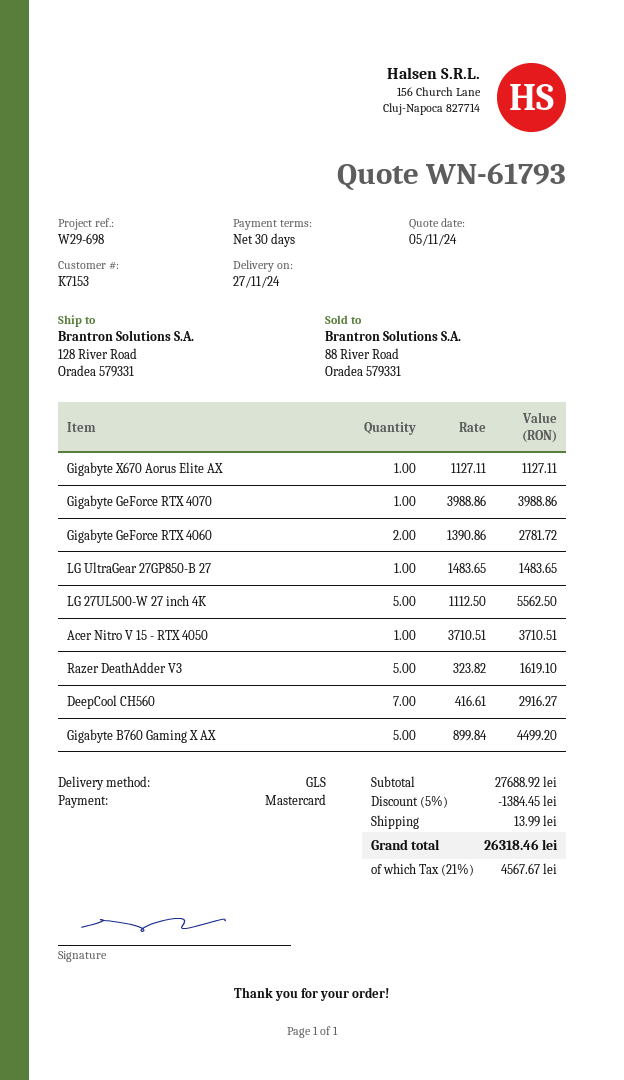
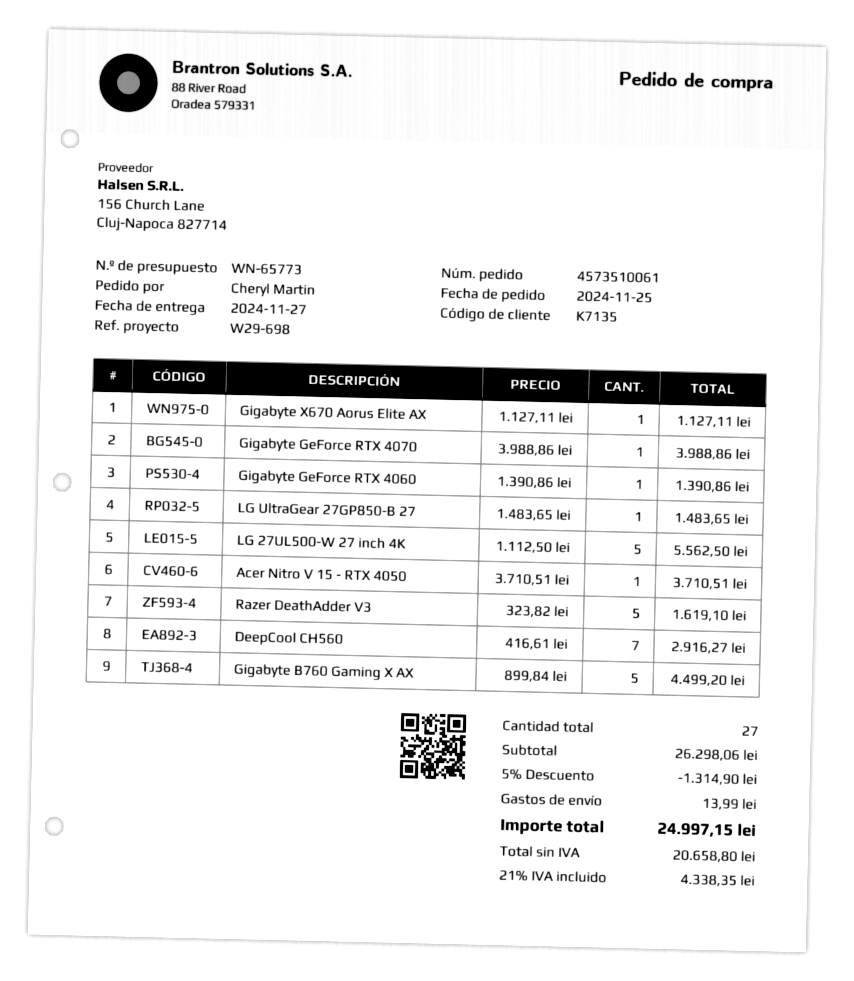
quote number: WN-61793 -> WN-65773
customer number: K7153 -> K7135
Gigabyte GeForce RTX 4060: 2 x 1390.86 = 2781.72 -> 1 x 1390.86 = 1390.86
subtotal: 27688.92 -> 26298.06
discount: 5% = 1384.45 -> 5% = 1314.90
tax: 21% = 4567.67 -> 21% = 4338.35
total: 26318.46 -> 24997.15

